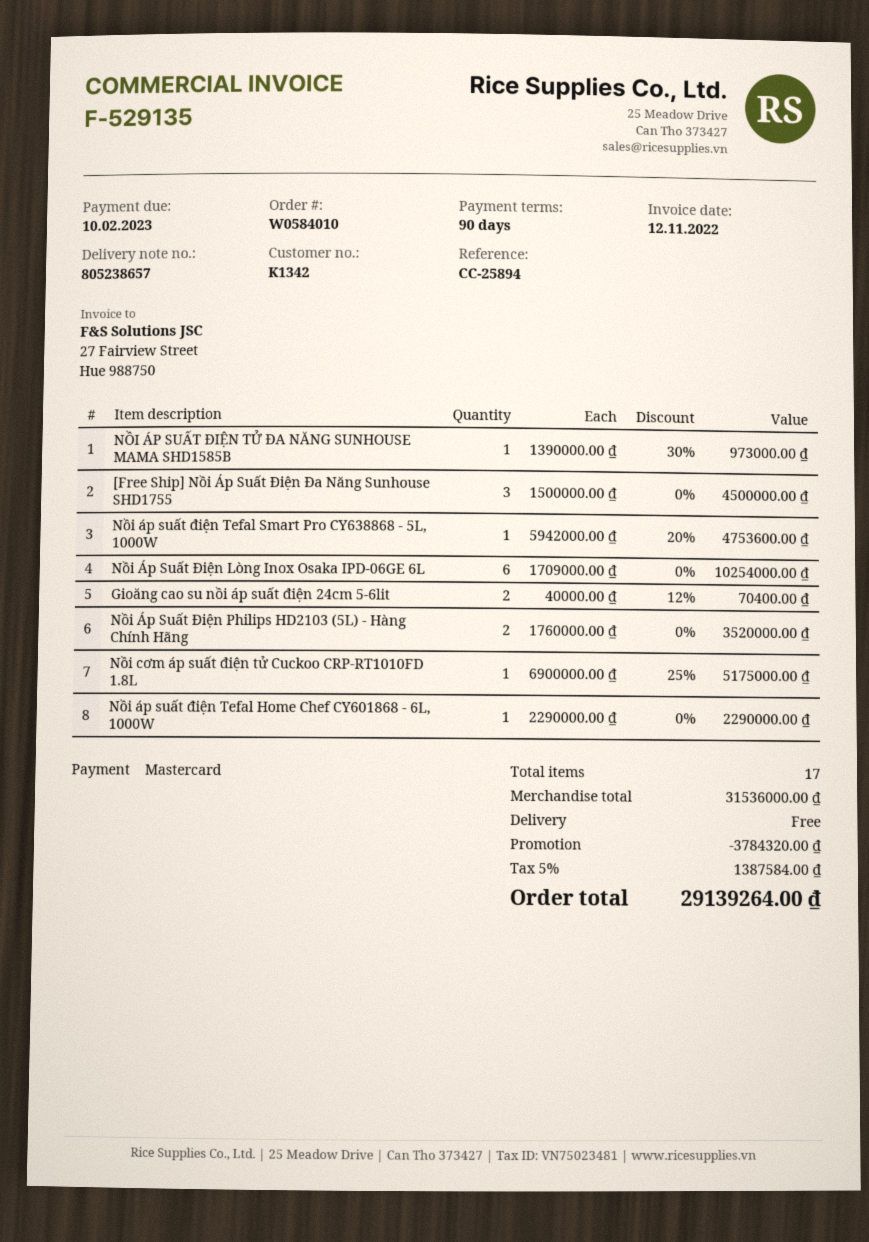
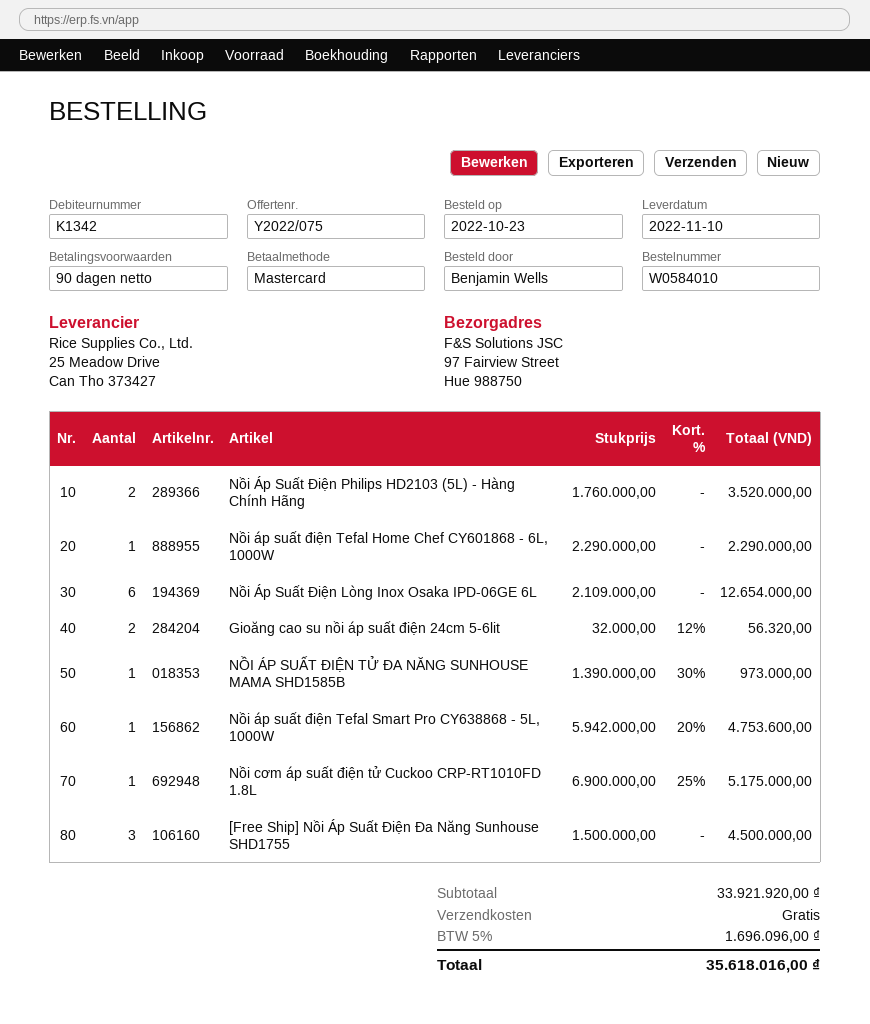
Nồi Áp Suất Điện Lòng Inox Osaka IPD-06GE 6L: 6 x 1709000.00 = 10254000.00 -> 6 x 2109000.00 = 12654000.00
Gioăng cao su nồi áp suất điện 24cm 5-6lit: 2 x 40000.00 - 12% = 70400.00 -> 2 x 32000.00 - 12% = 56320.00
subtotal: 31536000.00 -> 33921920.00
discount: 3784320.00 -> none
tax: 5% = 1387584.00 -> 5% = 1696096.00
total: 29139264.00 -> 35618016.00

